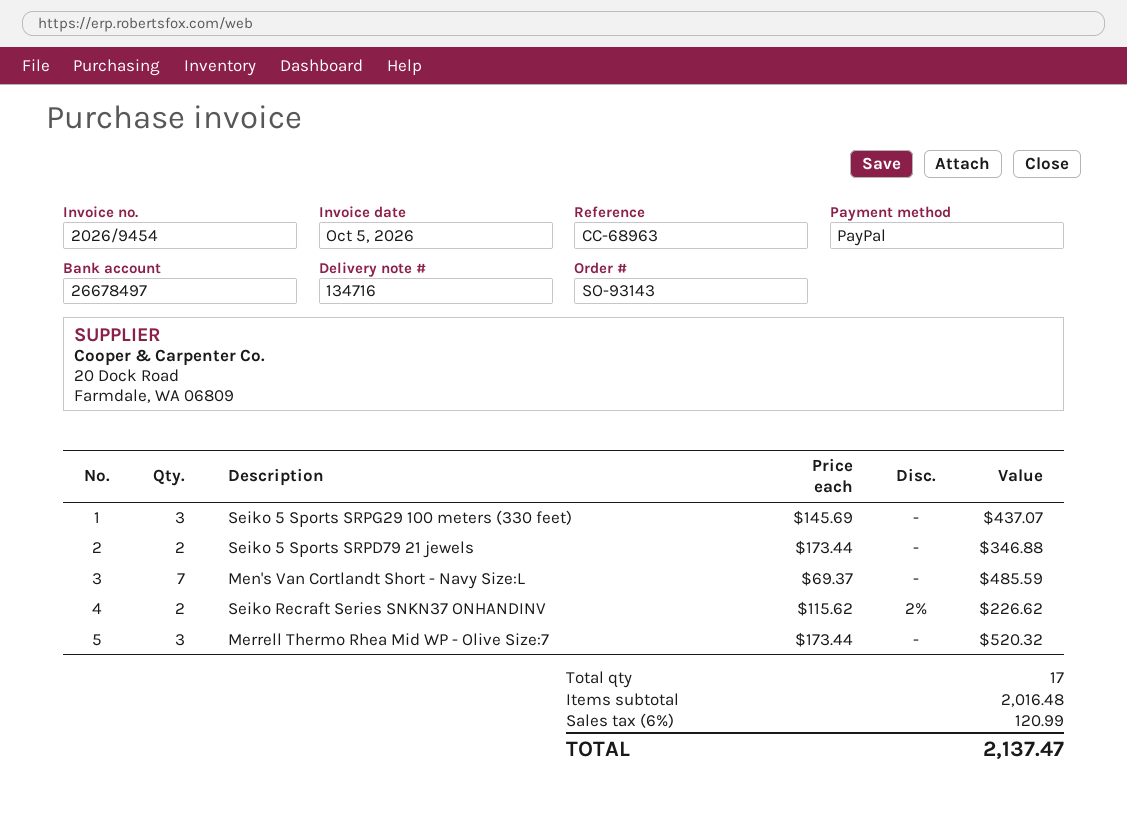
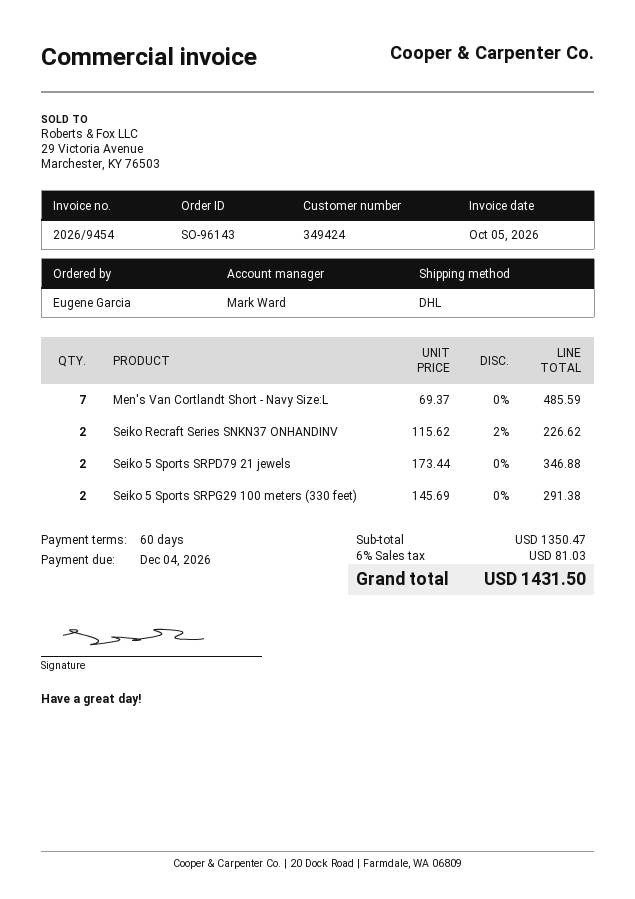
order number: SO-93143 -> SO-96143
Seiko 5 Sports SRPG29 100 meters (330 feet): 3 x 145.69 = 437.07 -> 2 x 145.69 = 291.38
Merrell Thermo Rhea Mid WP - Olive Size:7: 3 x 173.44 = 520.32 -> none
subtotal: 2016.48 -> 1350.47
tax: 6% = 120.99 -> 6% = 81.03
total: 2137.47 -> 1431.50

